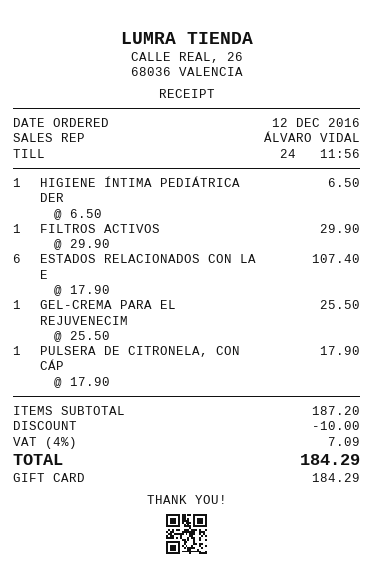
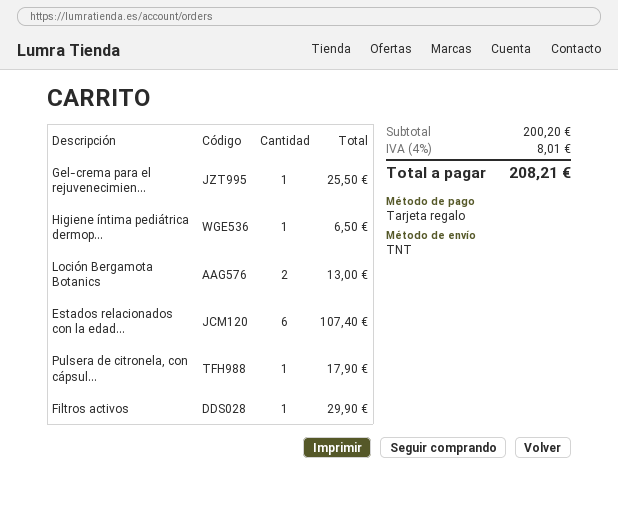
Loción Bergamota Botanics: none -> 2 for 13.00
subtotal: 187.20 -> 200.20
discount: 10.00 -> none
tax: 4% = 7.09 -> 4% = 8.01
total: 184.29 -> 208.21

